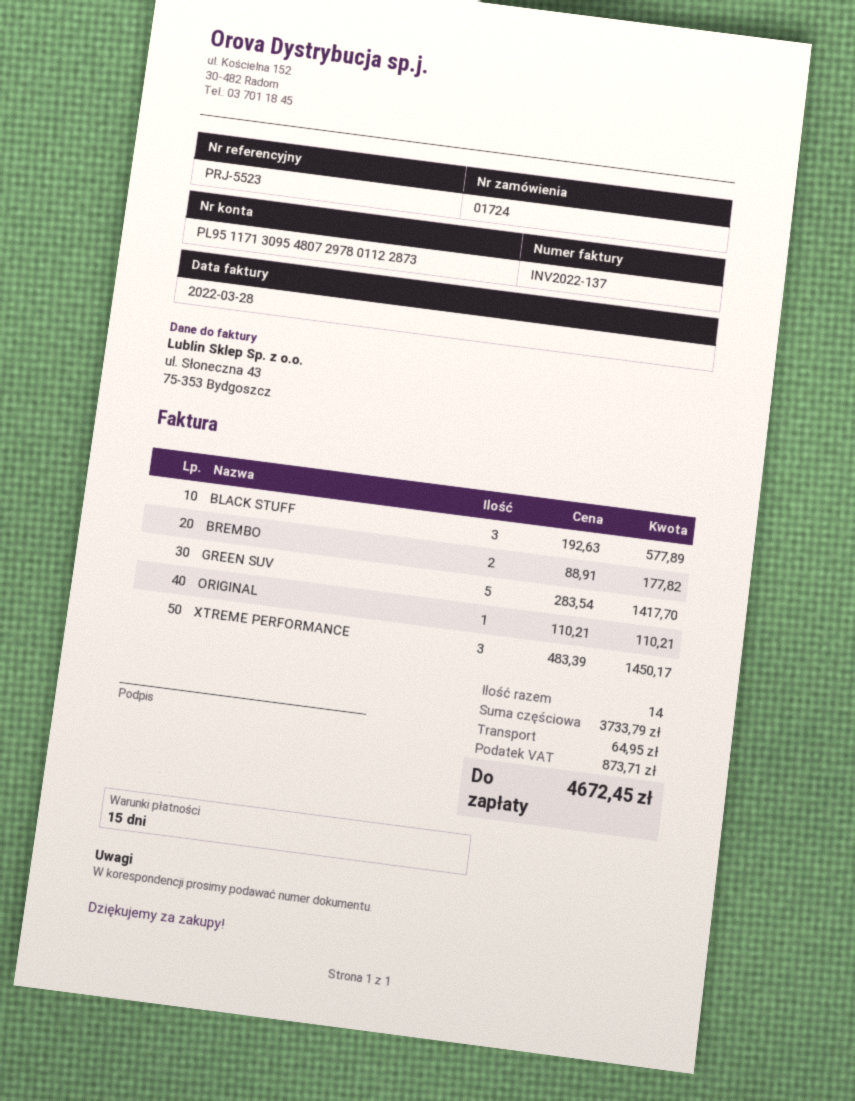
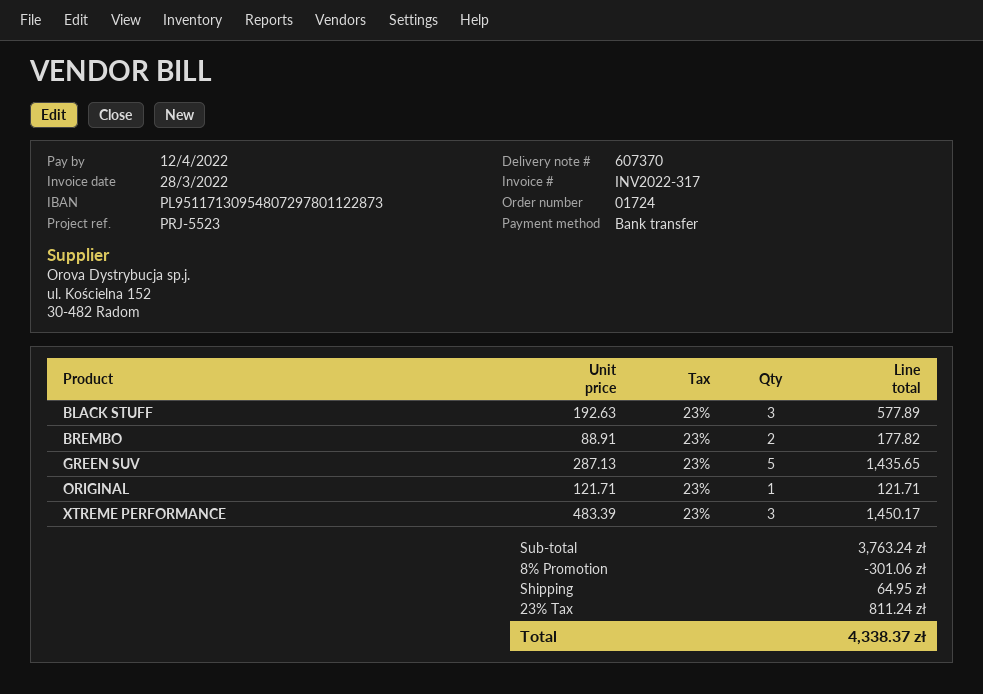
invoice number: INV2022-137 -> INV2022-317
GREEN SUV: 5 x 283.54 = 1417.70 -> 5 x 287.13 = 1435.65
ORIGINAL: 1 x 110.21 = 110.21 -> 1 x 121.71 = 121.71
subtotal: 3733.79 -> 3763.24
discount: none -> 8% = 301.06
tax: 873.71 -> 811.24
total: 4672.45 -> 4338.37

